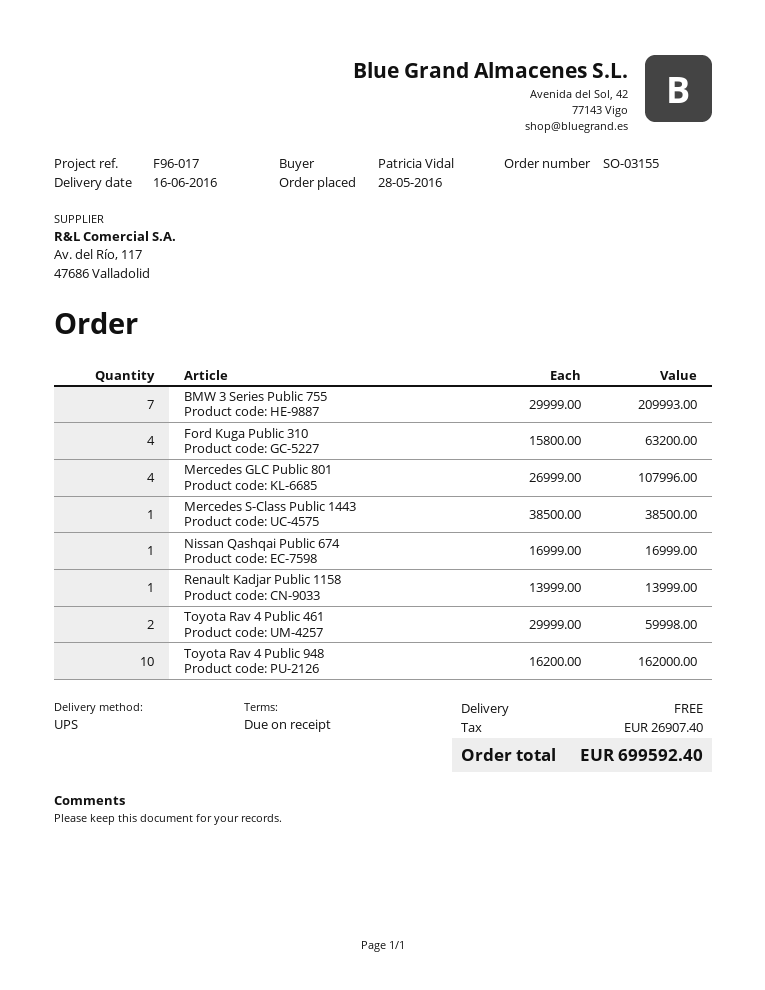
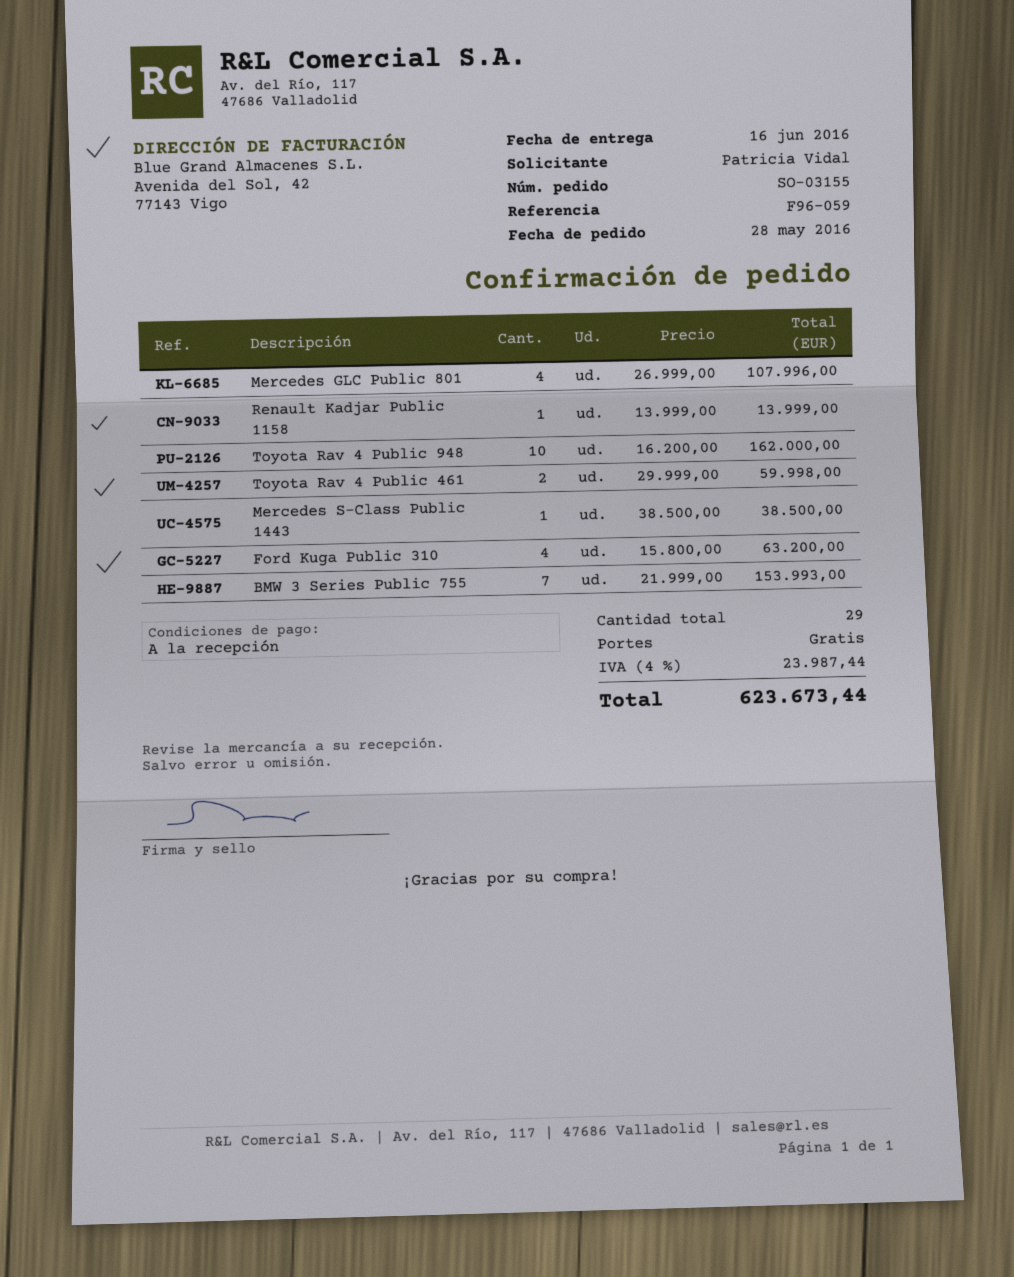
reference: F96-017 -> F96-059
BMW 3 Series Public 755: 7 x 29999.00 = 209993.00 -> 7 x 21999.00 = 153993.00
Nissan Qashqai Public 674: 1 x 16999.00 = 16999.00 -> none
tax: 26907.40 -> 23987.44
total: 699592.40 -> 623673.44

